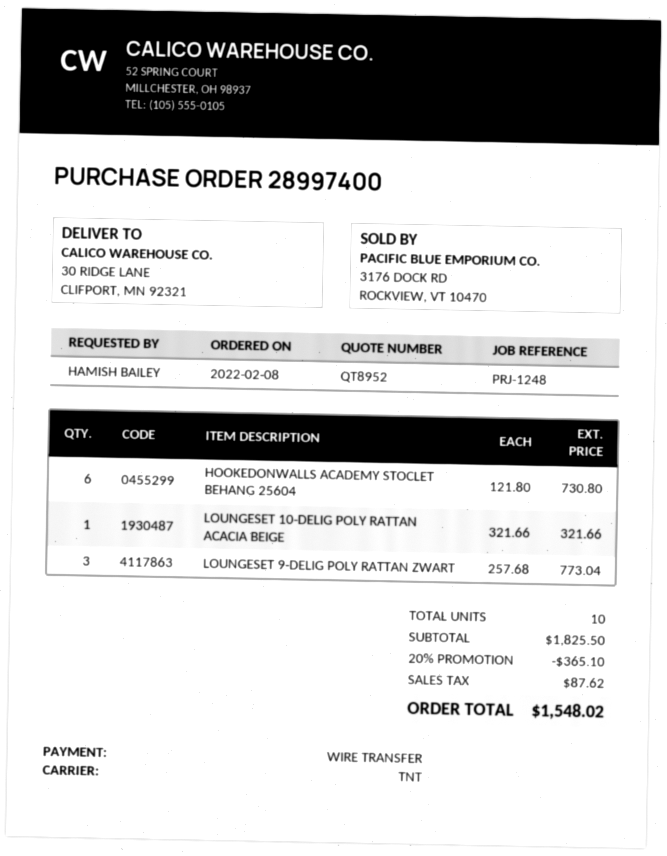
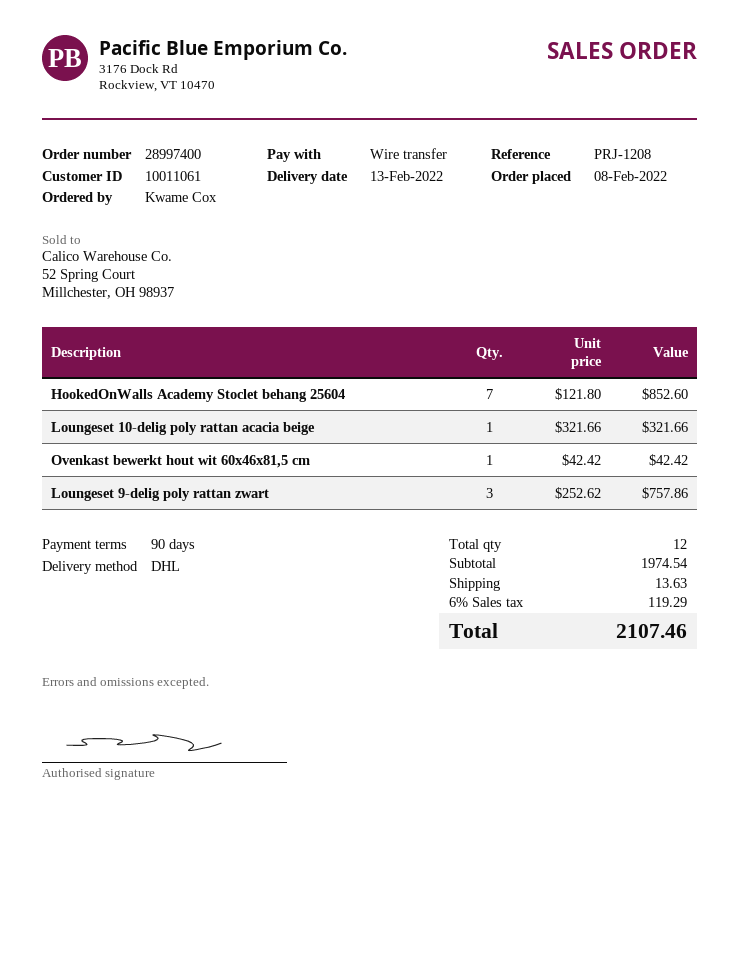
reference: PRJ-1248 -> PRJ-1208
ordered by: HAMISH BAILEY -> Kwame Cox
shipping method: TNT -> DHL
HOOKEDONWALLS ACADEMY STOCLET BEHANG 25604: 6 x 121.80 = 730.80 -> 7 x 121.80 = 852.60
LOUNGESET 9-DELIG POLY RATTAN ZWART: 3 x 257.68 = 773.04 -> 3 x 252.62 = 757.86
Ovenkast bewerkt hout wit 60x46x81,5 cm: none -> 1 x 42.42 = 42.42
total quantity: 10 -> 12
subtotal: 1825.50 -> 1974.54
discount: 20% = 365.10 -> none
shipping: none -> 13.63
tax: 87.62 -> 119.29
total: 1548.02 -> 2107.46

